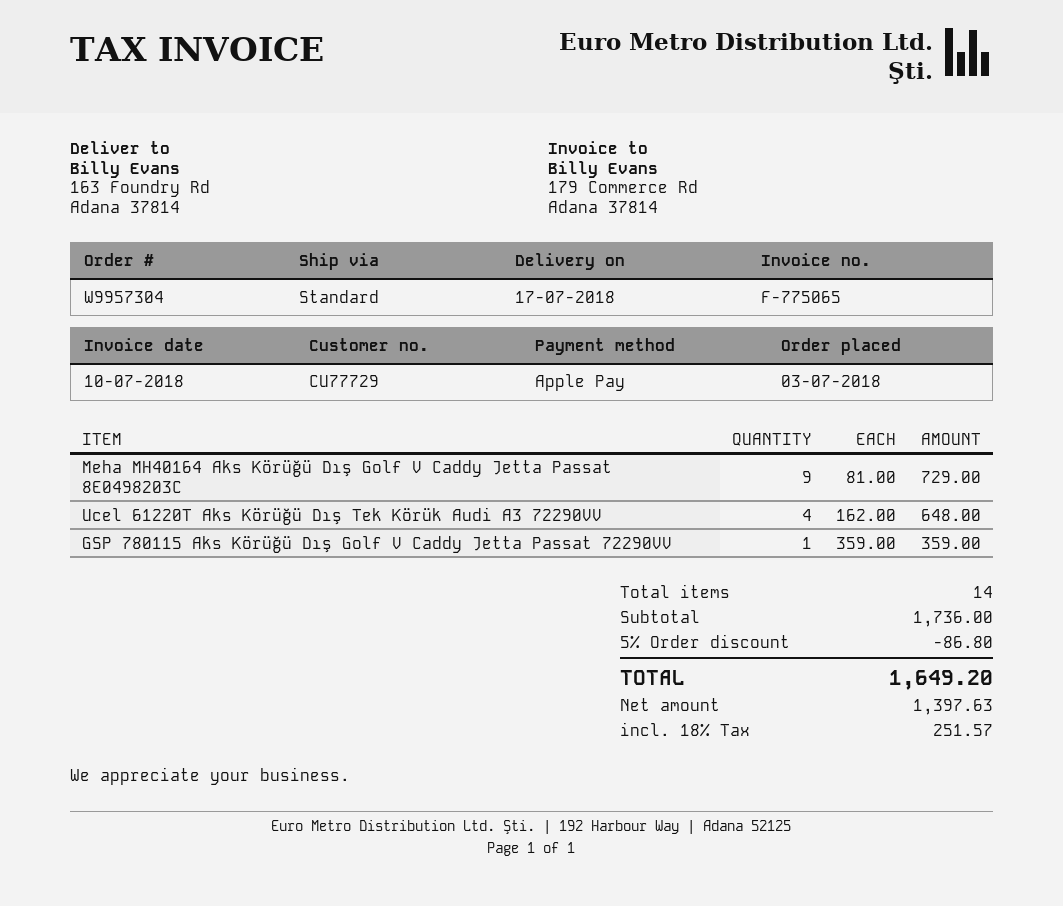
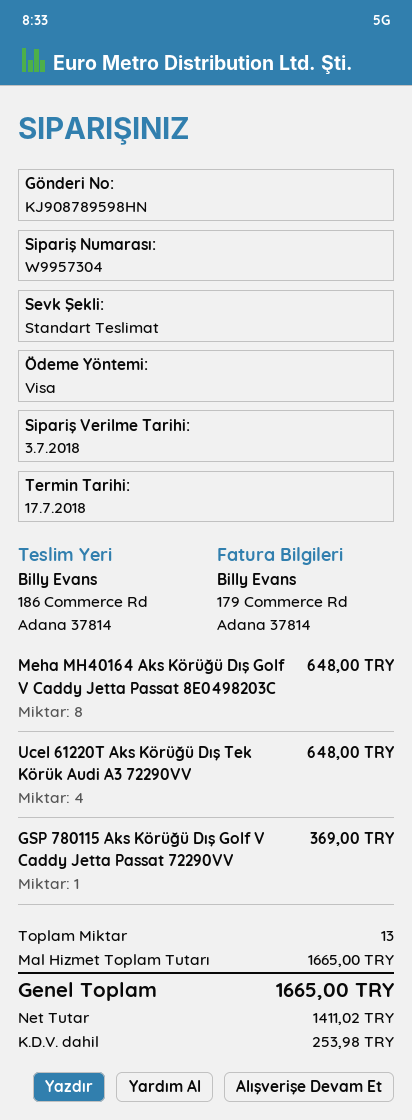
payment method: Apple Pay -> Visa
ship to: 163 Foundry Rd, Adana 37814 -> 186 Commerce Rd, Adana 37814
Meha MH40164 Aks Körüğü Dış Golf V Caddy Jetta Passat 8E0498203C: 9 for 729.00 -> 8 for 648.00
GSP 780115 Aks Körüğü Dış Golf V Caddy Jetta Passat 72290VV: 1 for 359.00 -> 1 for 369.00
total quantity: 14 -> 13
subtotal: 1736.00 -> 1665.00
discount: 5% = 86.80 -> none
net: 1397.63 -> 1411.02
tax: 251.57 -> 253.98
total: 1649.20 -> 1665.00

